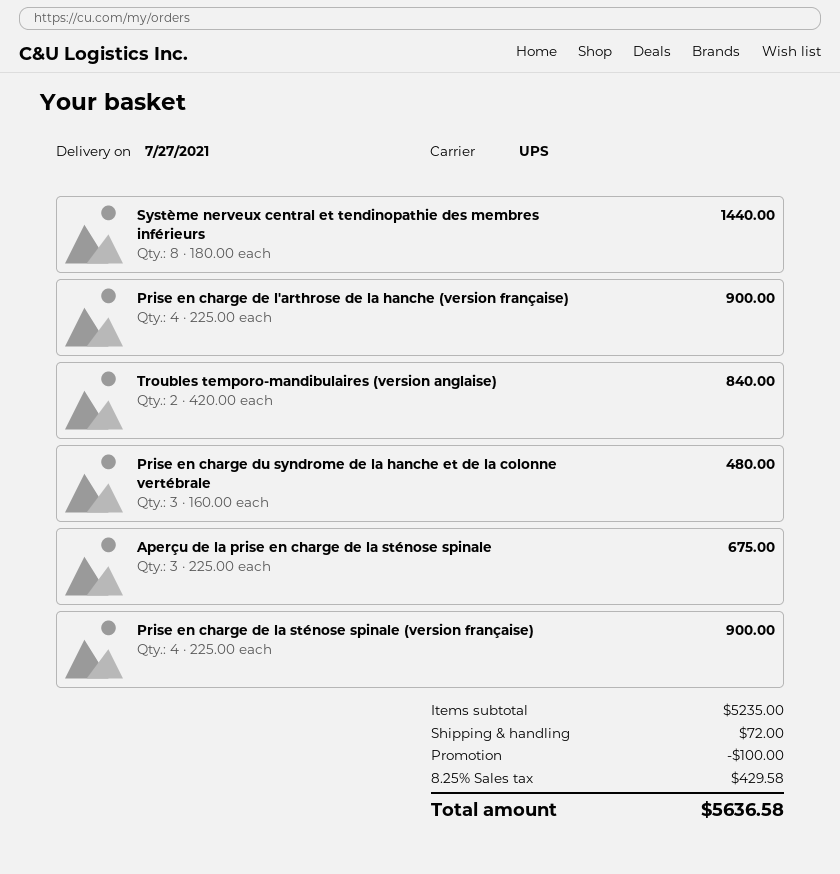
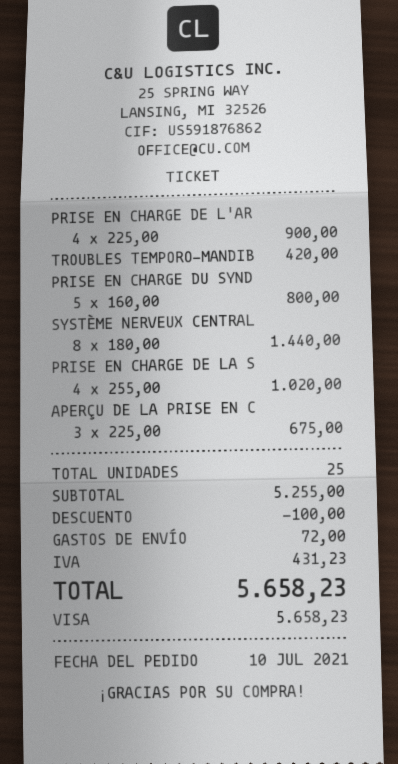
Troubles temporo-mandibulaires (version anglaise): 2 x 420.00 = 840.00 -> 1 x 420.00 = 420.00
Prise en charge du syndrome de la hanche et de la colonne vertébrale: 3 x 160.00 = 480.00 -> 5 x 160.00 = 800.00
Prise en charge de la sténose spinale (version française): 4 x 225.00 = 900.00 -> 4 x 255.00 = 1020.00
subtotal: 5235.00 -> 5255.00
tax: 429.58 -> 431.23
total: 5636.58 -> 5658.23

